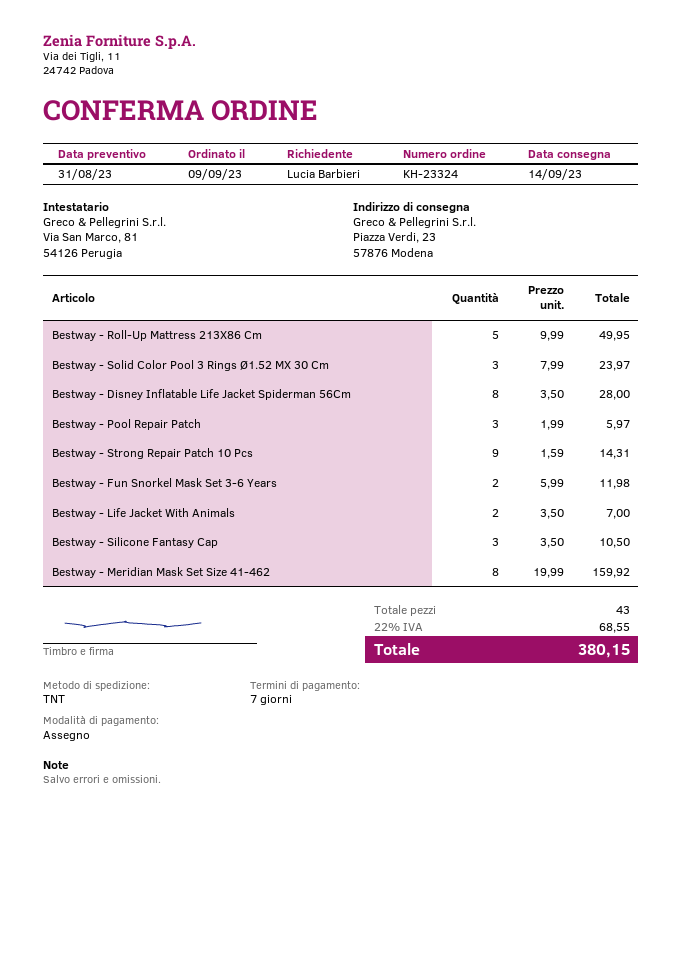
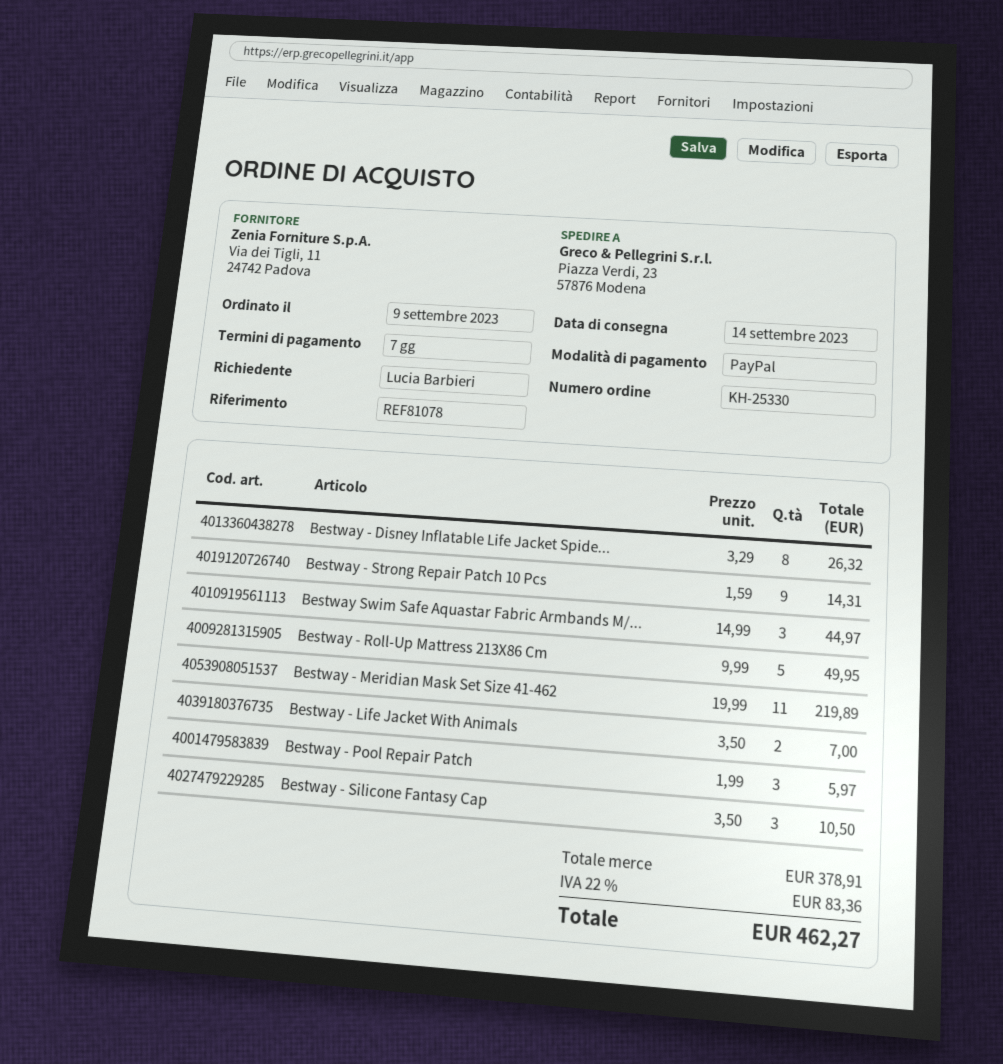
order number: KH-23324 -> KH-25330
payment method: cheque -> PayPal
Bestway - Solid Color Pool 3 Rings Ø1.52 MX 30 Cm: 3 x 7.99 = 23.97 -> none
Bestway - Disney Inflatable Life Jacket Spiderman 56Cm: 8 x 3.50 = 28.00 -> 8 x 3.29 = 26.32
Bestway - Fun Snorkel Mask Set 3-6 Years: 2 x 5.99 = 11.98 -> none
Bestway - Meridian Mask Set Size 41-462: 8 x 19.99 = 159.92 -> 11 x 19.99 = 219.89
Bestway Swim Safe Aquastar Fabric Armbands M/...: none -> 3 x 14.99 = 44.97
tax: 22% = 68.55 -> 22% = 83.36
total: 380.15 -> 462.27

